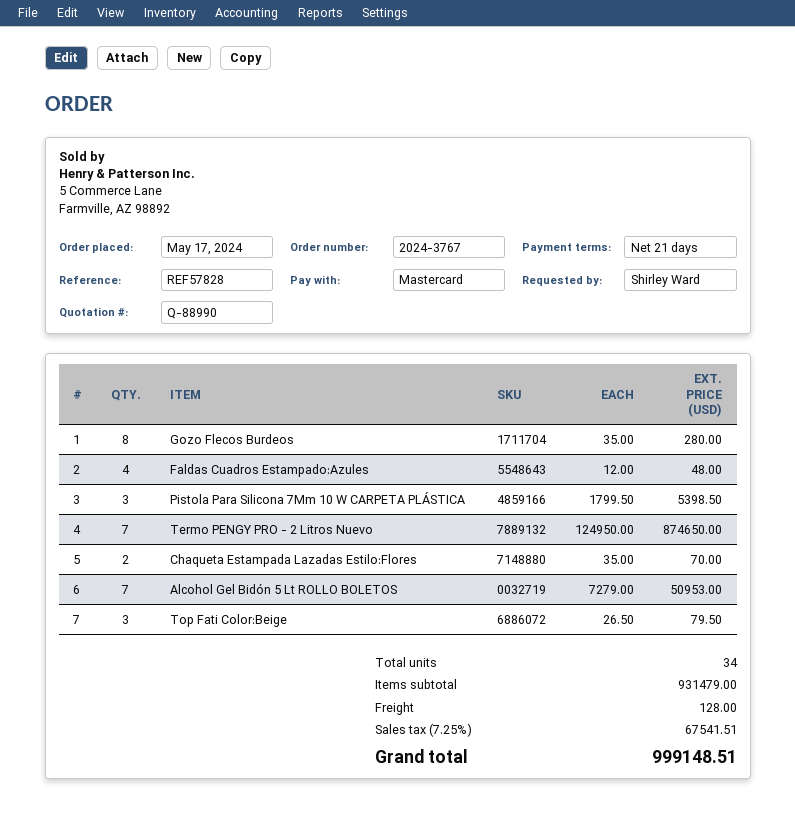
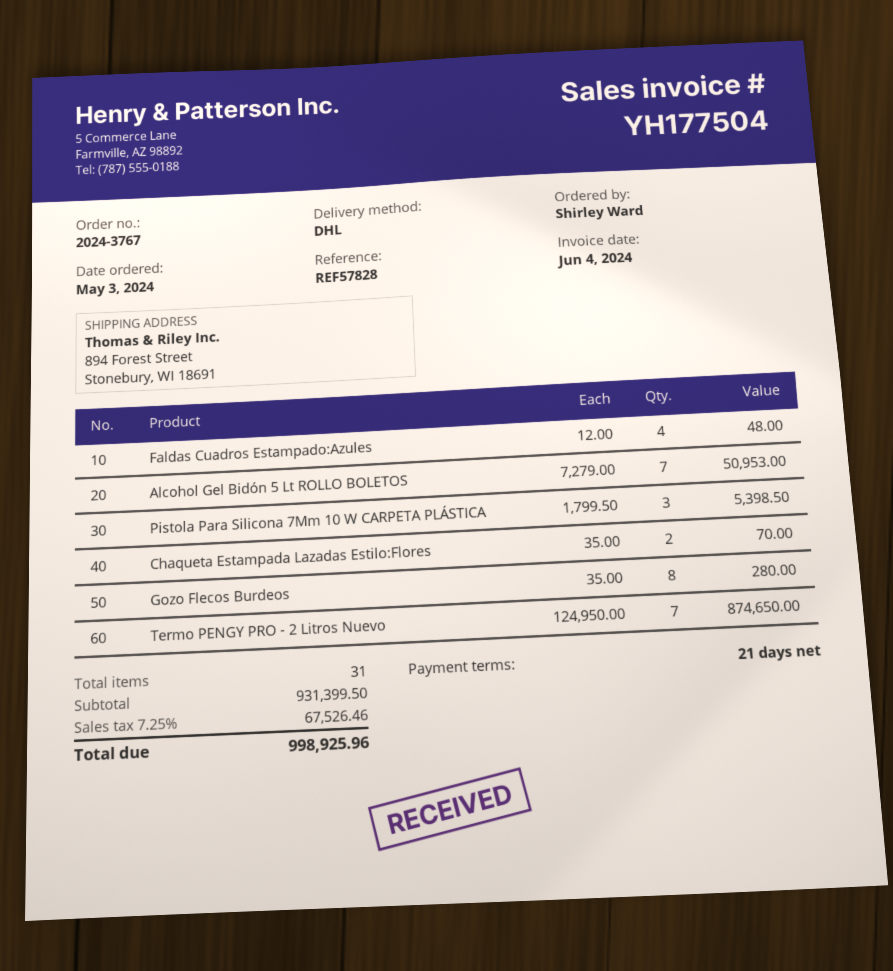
order date: 2024-05-17 -> 2024-05-03
Top Fati Color:Beige: 3 x 26.50 = 79.50 -> none
total quantity: 34 -> 31
subtotal: 931479.00 -> 931399.50
shipping: 128.00 -> none
tax: 7.25% = 67541.51 -> 7.25% = 67526.46
total: 999148.51 -> 998925.96

